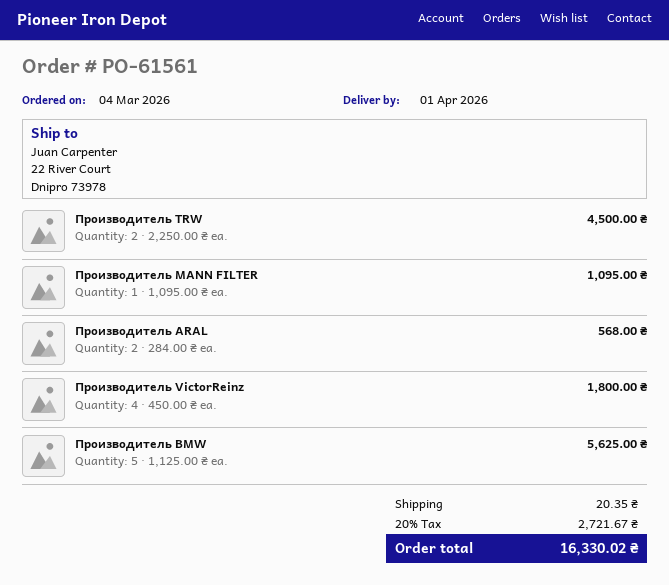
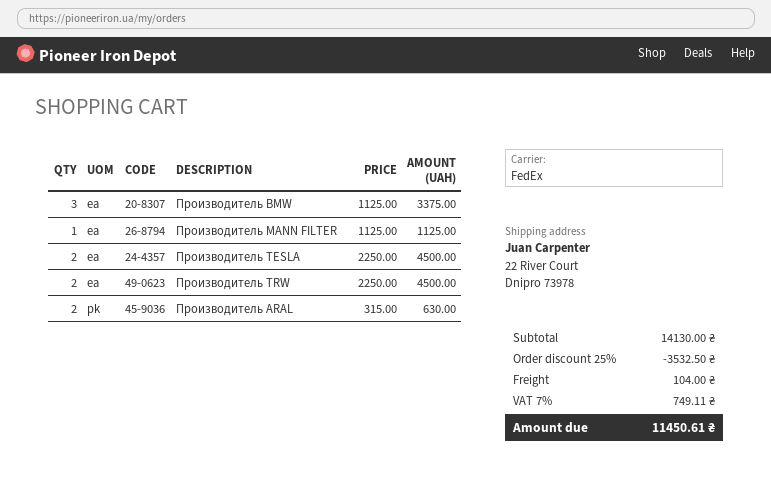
Производитель MANN FILTER: 1 x 1095.00 = 1095.00 -> 1 x 1125.00 = 1125.00
Производитель ARAL: 2 x 284.00 = 568.00 -> 2 x 315.00 = 630.00
Производитель VictorReinz: 4 x 450.00 = 1800.00 -> none
Производитель BMW: 5 x 1125.00 = 5625.00 -> 3 x 1125.00 = 3375.00
Производитель TESLA: none -> 2 x 2250.00 = 4500.00
discount: none -> 25% = 3532.50
shipping: 20.35 -> 104.00
tax: 20% = 2721.67 -> 7% = 749.11
total: 16330.02 -> 11450.61

